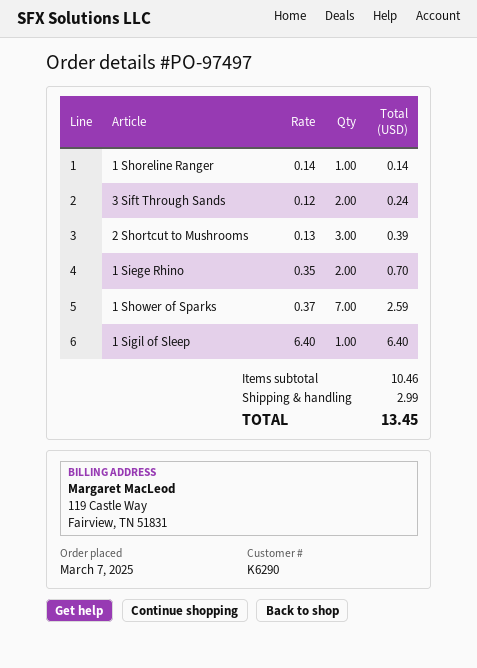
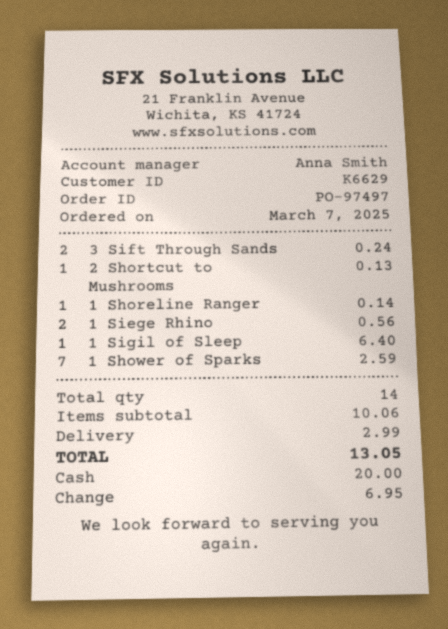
customer number: K6290 -> K6629
2 Shortcut to Mushrooms: 3 for 0.39 -> 1 for 0.13
1 Siege Rhino: 2 for 0.70 -> 2 for 0.56
subtotal: 10.46 -> 10.06
total: 13.45 -> 13.05

